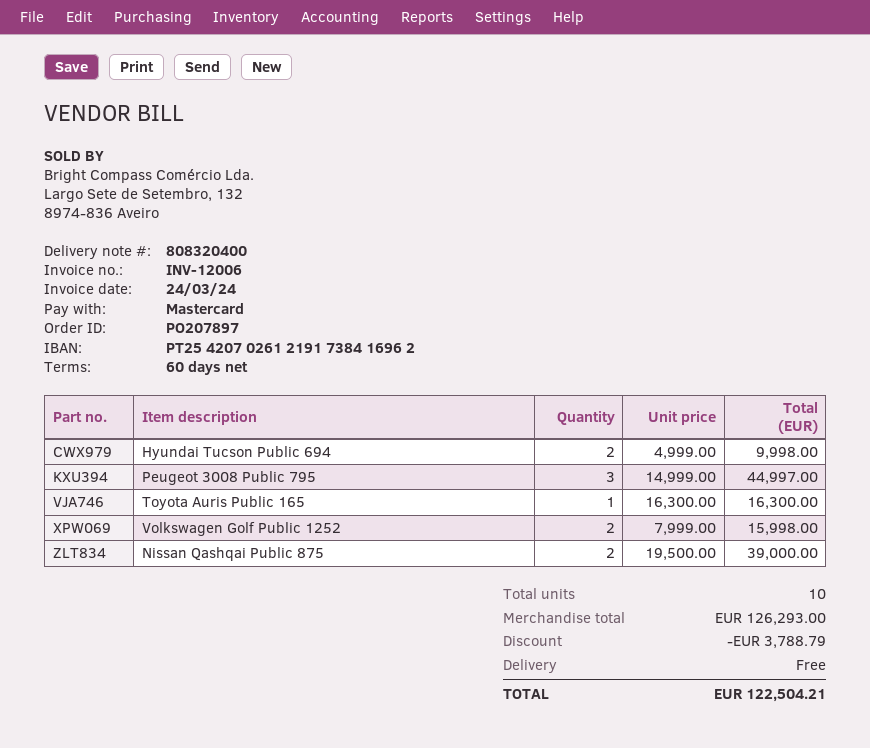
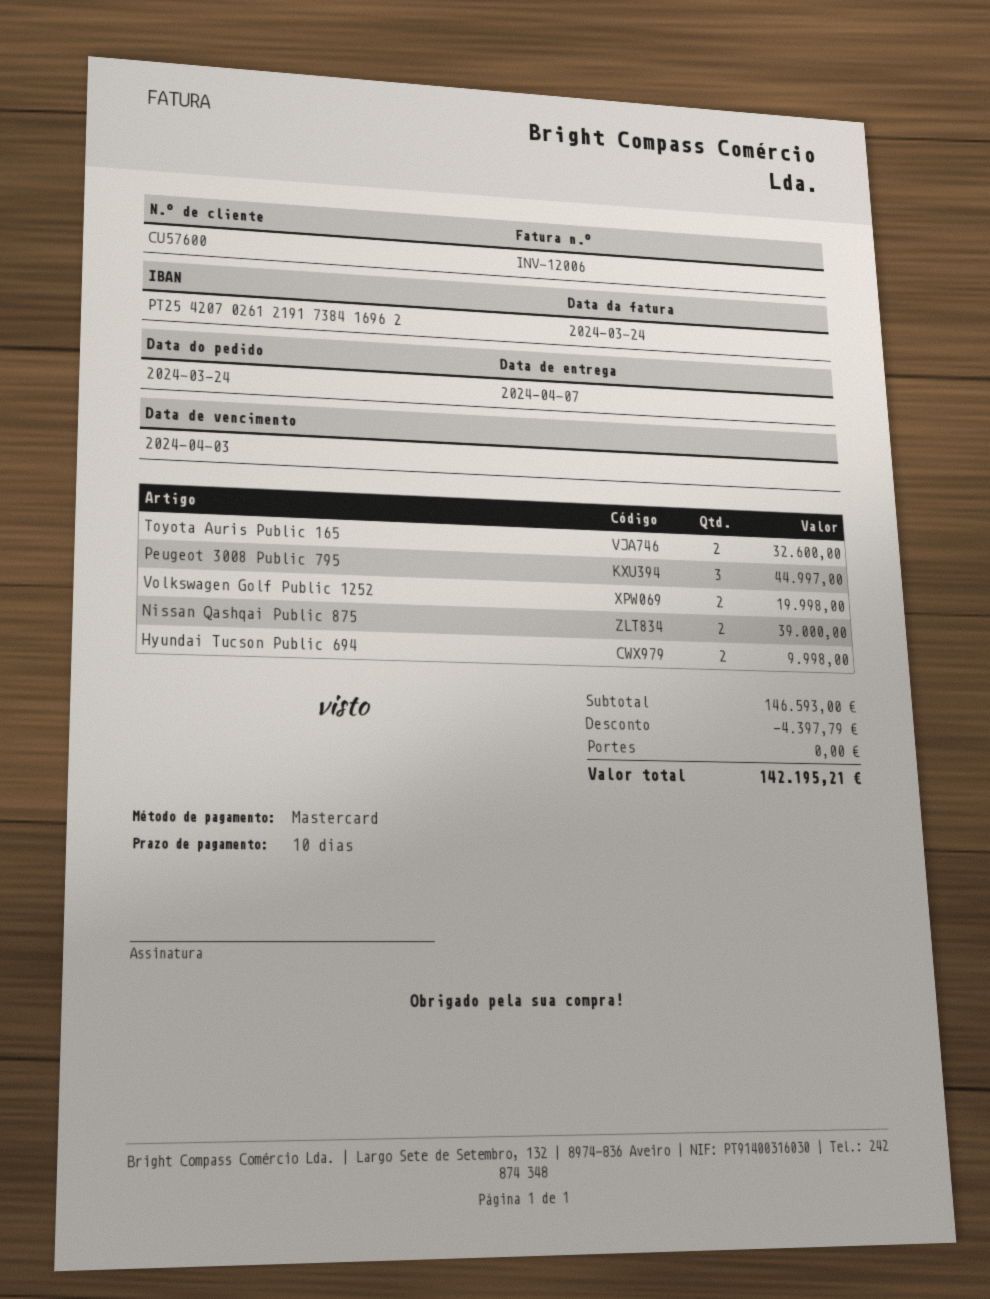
payment terms: 60 days -> 10 days
Toyota Auris Public 165: 1 for 16300.00 -> 2 for 32600.00
Volkswagen Golf Public 1252: 2 for 15998.00 -> 2 for 19998.00
subtotal: 126293.00 -> 146593.00
discount: 3788.79 -> 4397.79
total: 122504.21 -> 142195.21

